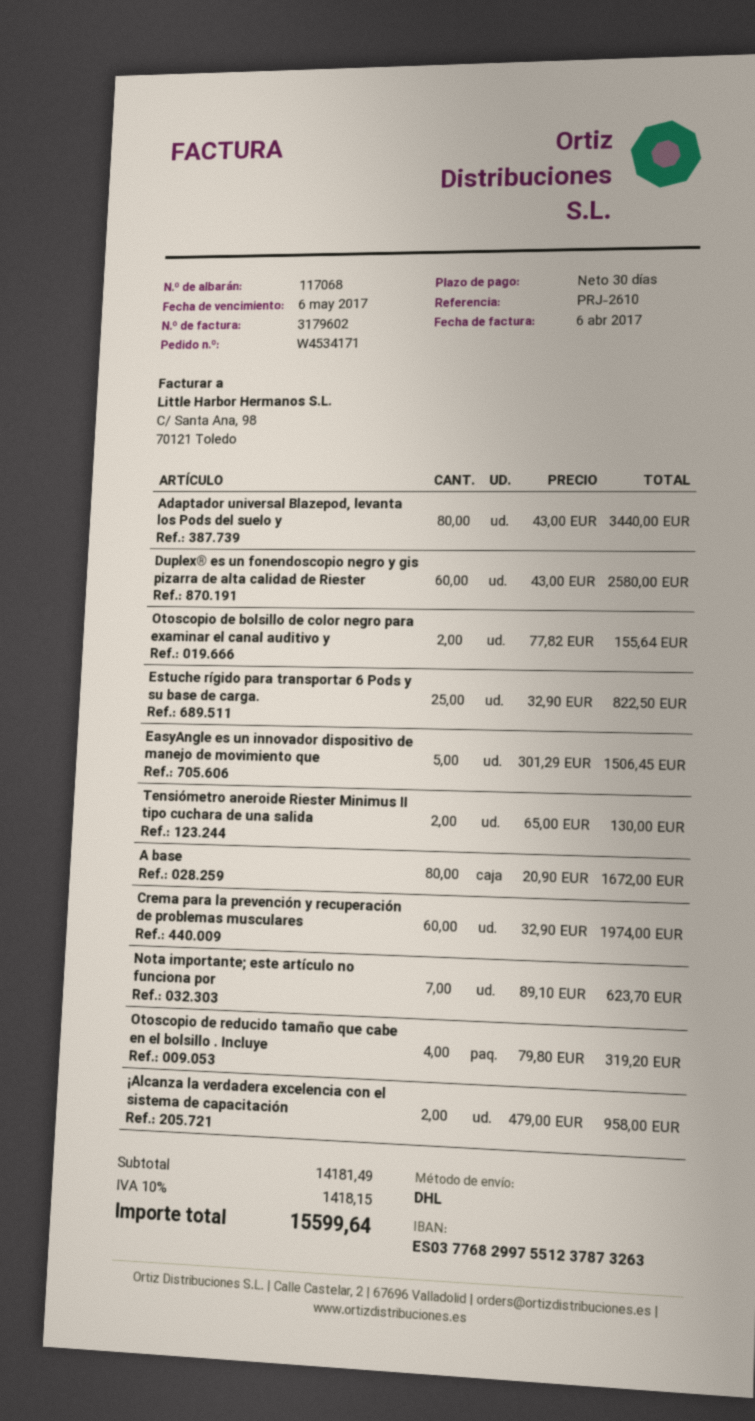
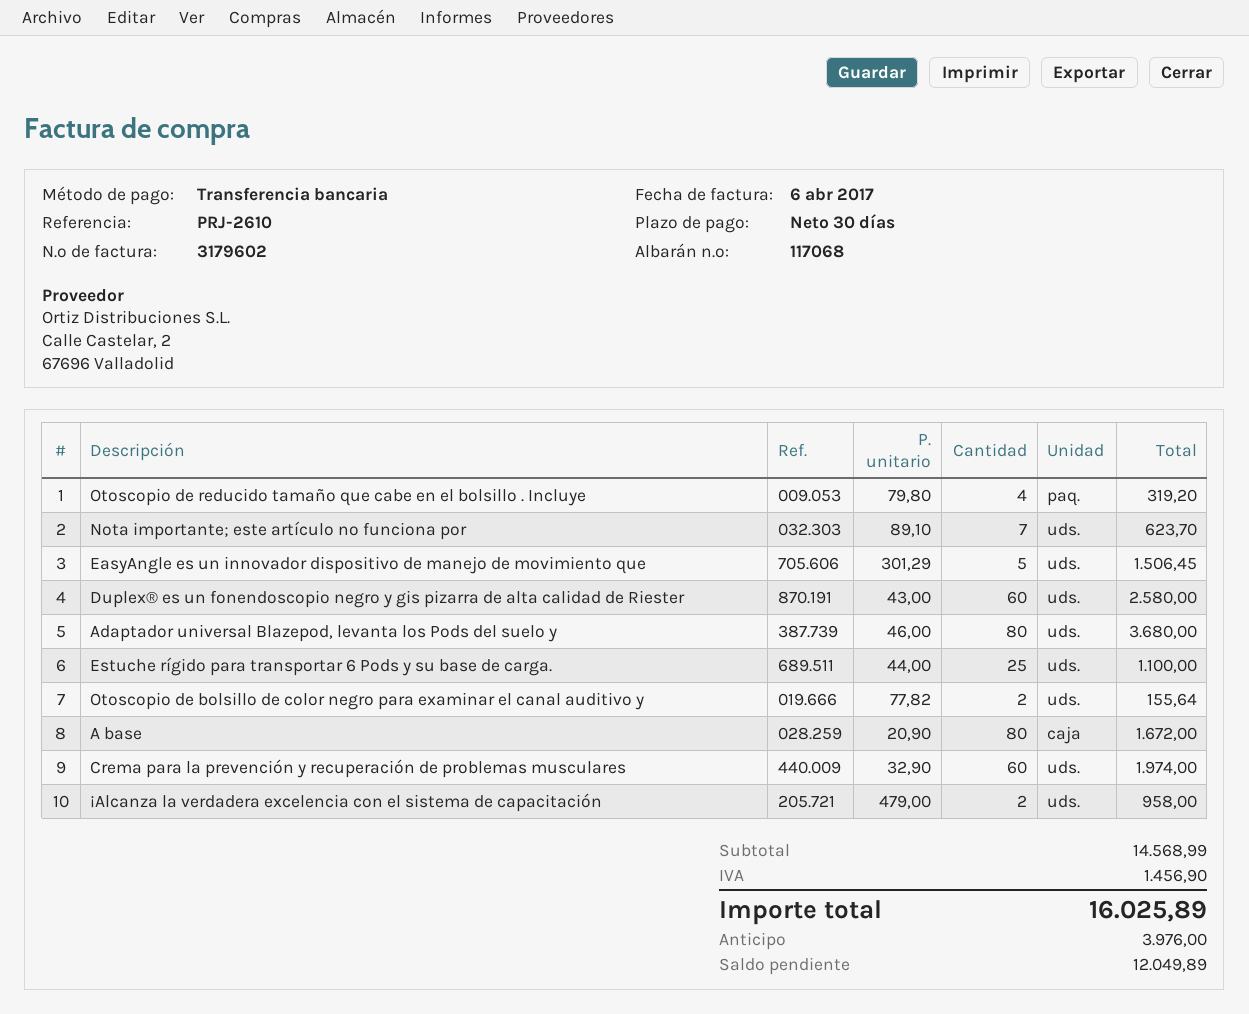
Adaptador universal Blazepod, levanta los Pods del suelo y: 80 x 43.00 = 3440.00 -> 80 x 46.00 = 3680.00
Estuche rígido para transportar 6 Pods y su base de carga.: 25 x 32.90 = 822.50 -> 25 x 44.00 = 1100.00
Tensiómetro aneroide Riester Minimus II tipo cuchara de una salida: 2 x 65.00 = 130.00 -> none
subtotal: 14181.49 -> 14568.99
tax: 1418.15 -> 1456.90
total: 15599.64 -> 16025.89

